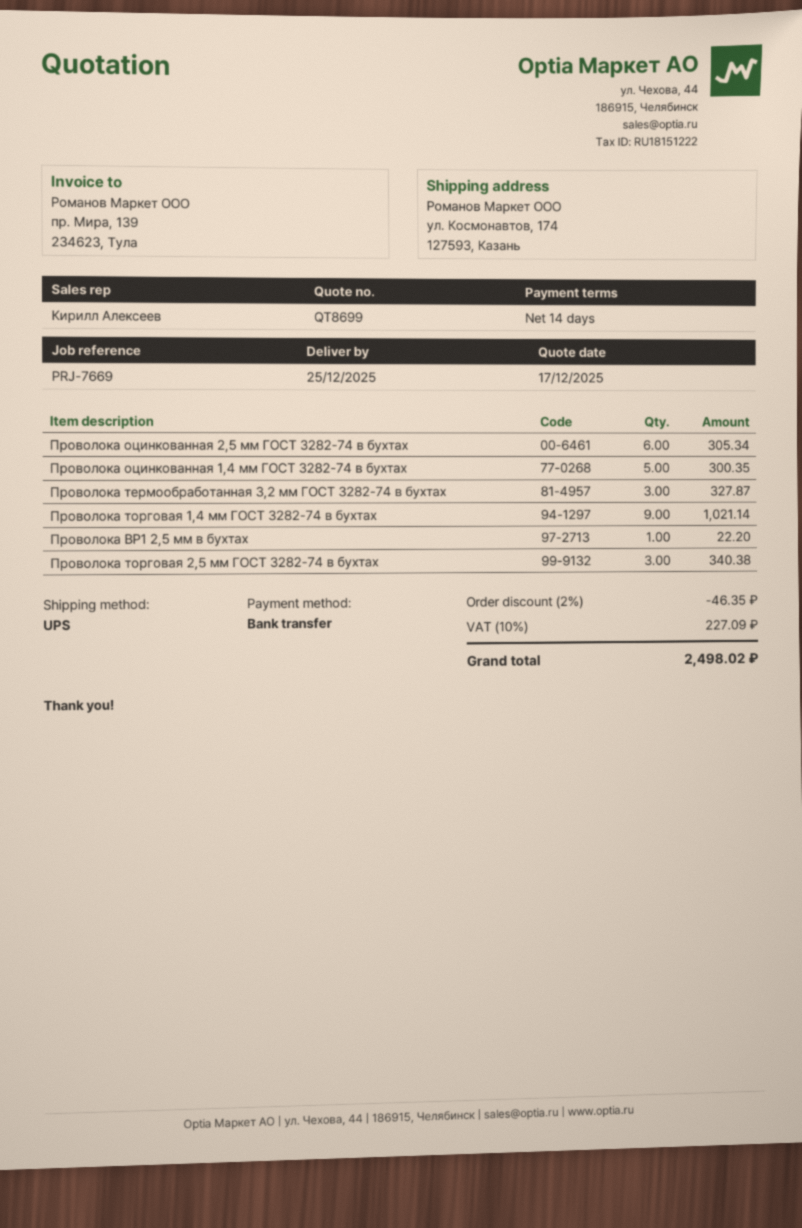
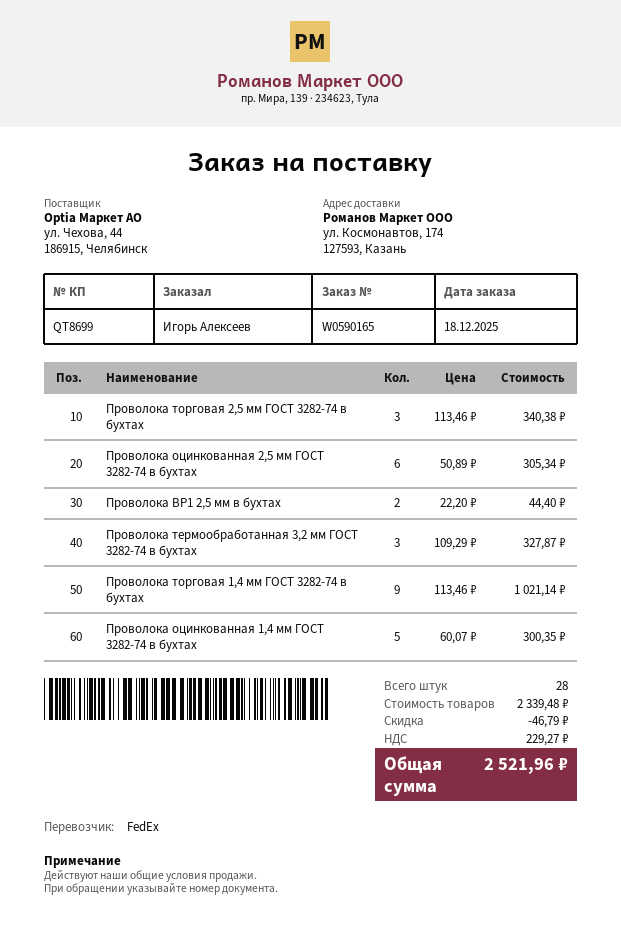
shipping method: UPS -> FedEx
Проволока ВР1 2,5 мм в бухтах: 1 for 22.20 -> 2 for 44.40
discount: 46.35 -> 46.79
tax: 227.09 -> 229.27
total: 2498.02 -> 2521.96

